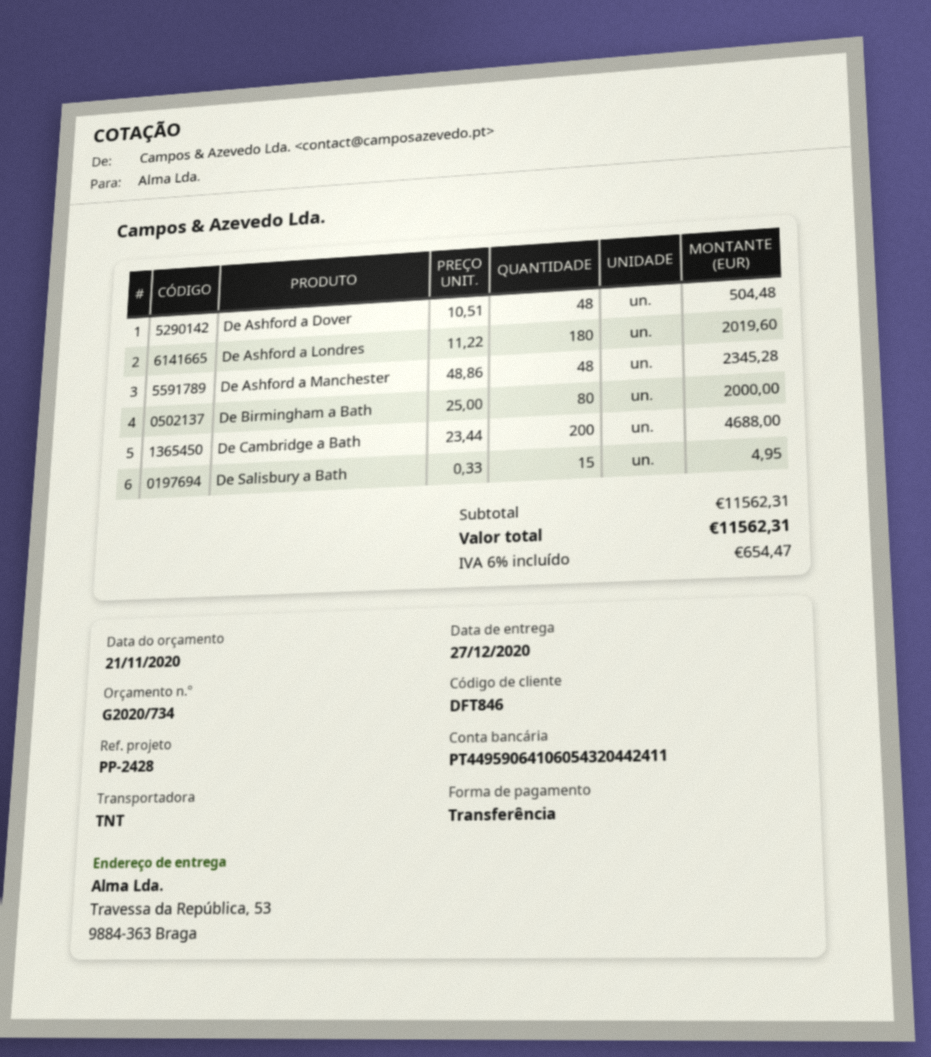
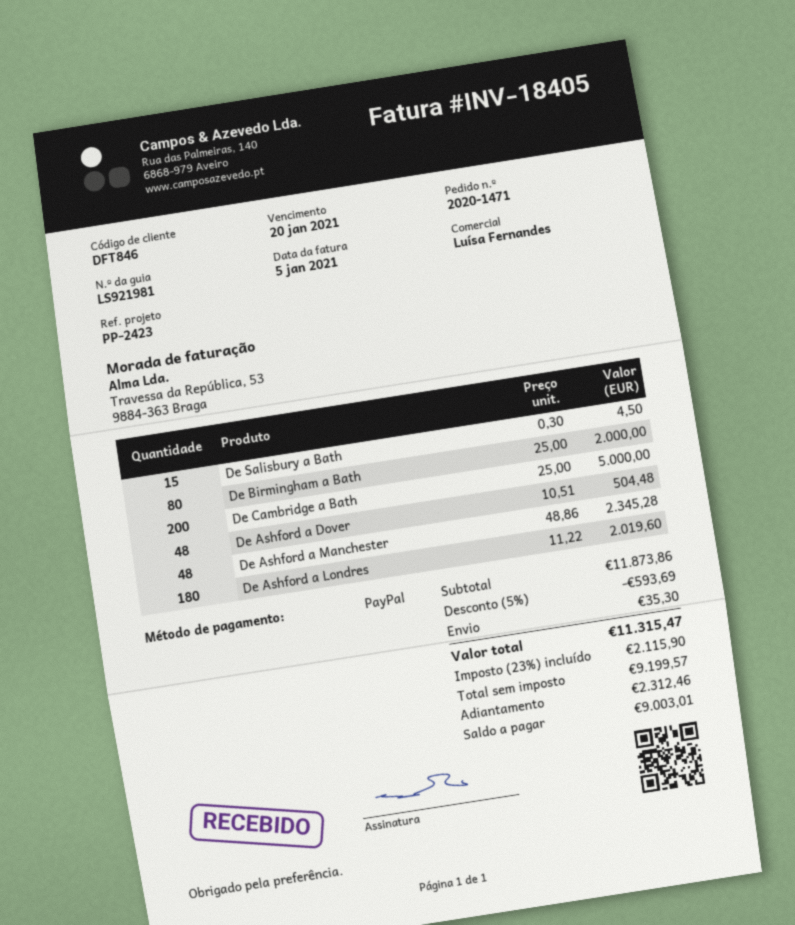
reference: PP-2428 -> PP-2423
payment method: bank transfer -> PayPal
De Cambridge a Bath: 200 x 23.44 = 4688.00 -> 200 x 25.00 = 5000.00
De Salisbury a Bath: 15 x 0.33 = 4.95 -> 15 x 0.30 = 4.50
subtotal: 11562.31 -> 11873.86
discount: none -> 5% = 593.69
shipping: none -> 35.30
tax: 6% = 654.47 -> 23% = 2115.90
total: 11562.31 -> 11315.47

